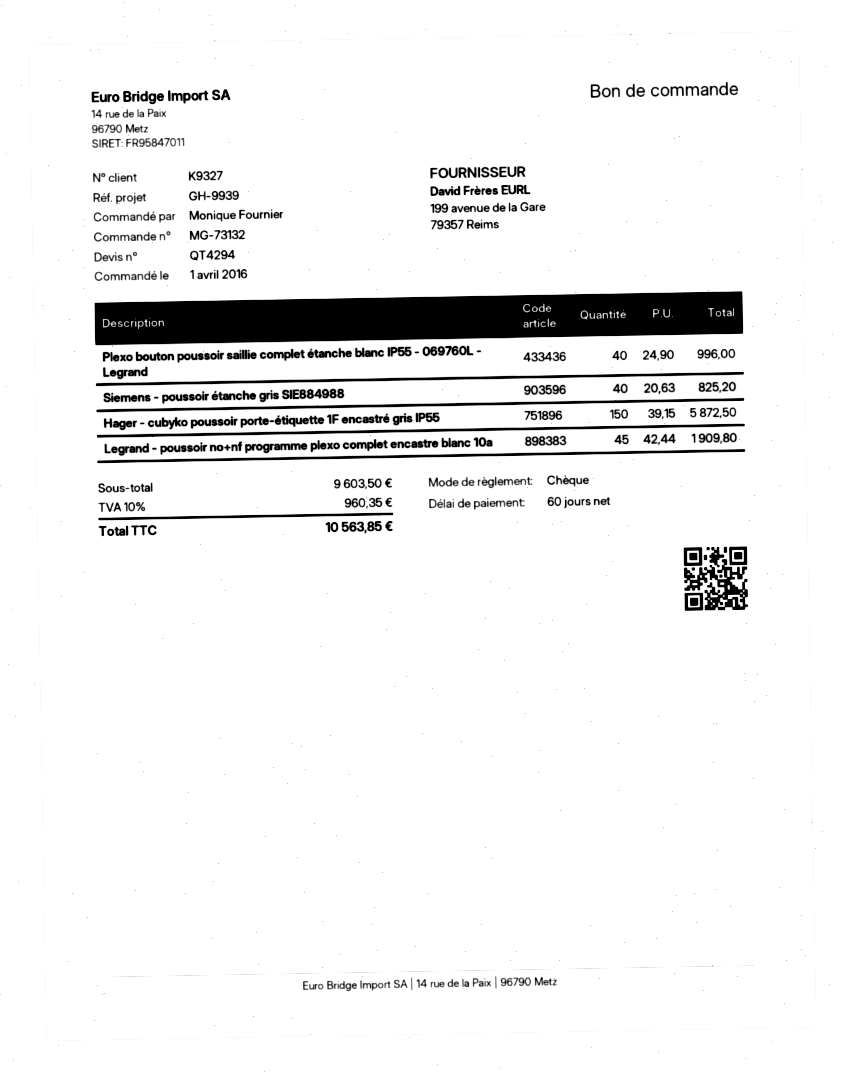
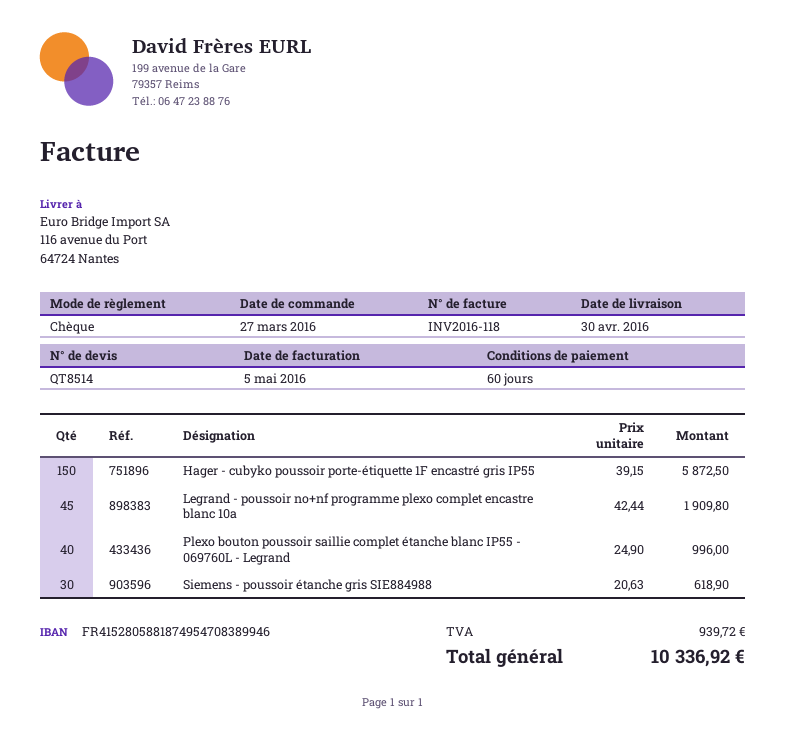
quote number: QT4294 -> QT8514
order date: 2016-04-01 -> 2016-03-27
Siemens - poussoir étanche gris SIE884988: 40 x 20.63 = 825.20 -> 30 x 20.63 = 618.90
tax: 960.35 -> 939.72
total: 10563.85 -> 10336.92

